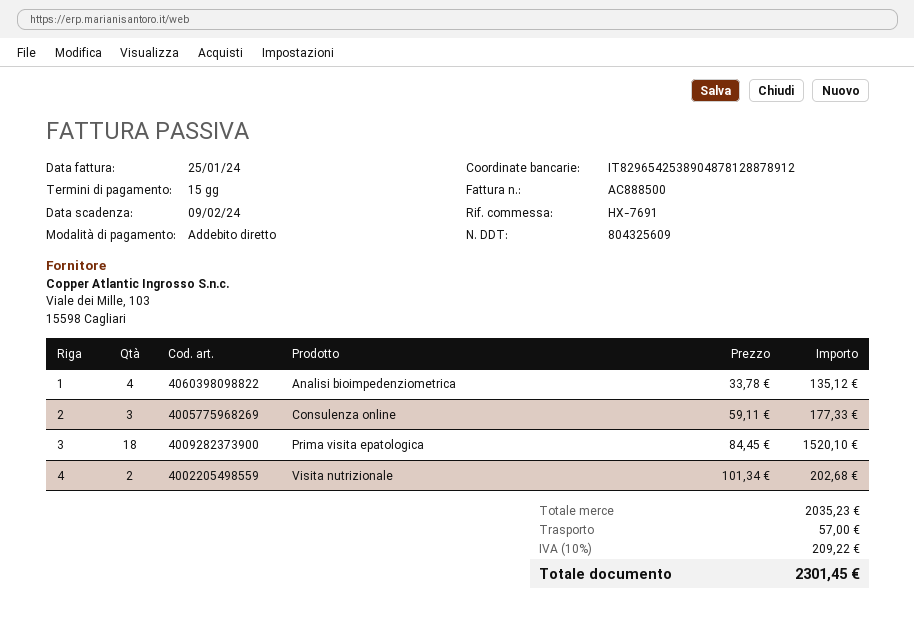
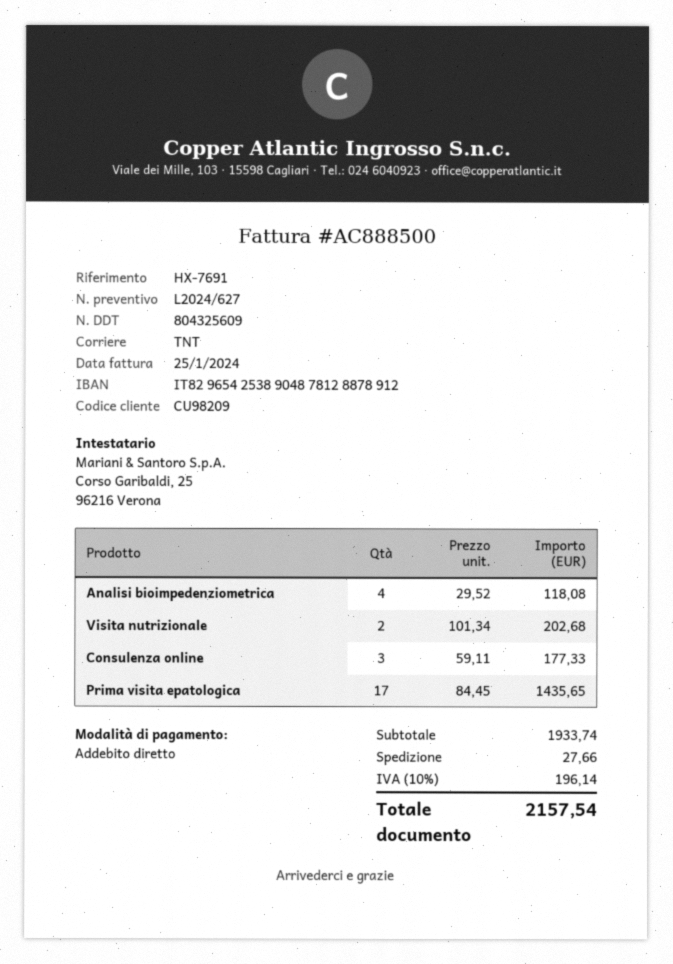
Analisi bioimpedenziometrica: 4 x 33.78 = 135.12 -> 4 x 29.52 = 118.08
Prima visita epatologica: 18 x 84.45 = 1520.10 -> 17 x 84.45 = 1435.65
subtotal: 2035.23 -> 1933.74
shipping: 57.00 -> 27.66
tax: 10% = 209.22 -> 10% = 196.14
total: 2301.45 -> 2157.54

